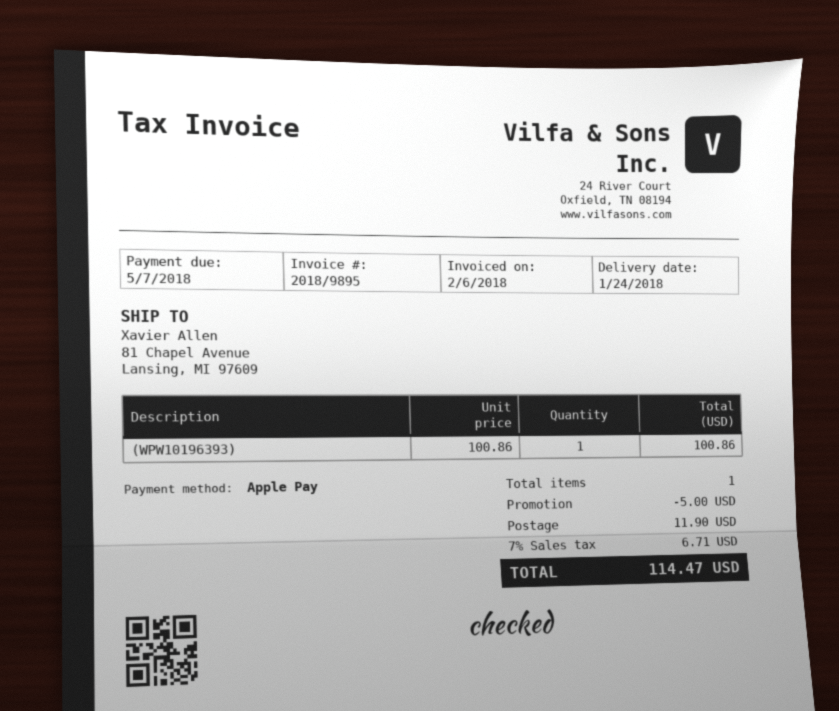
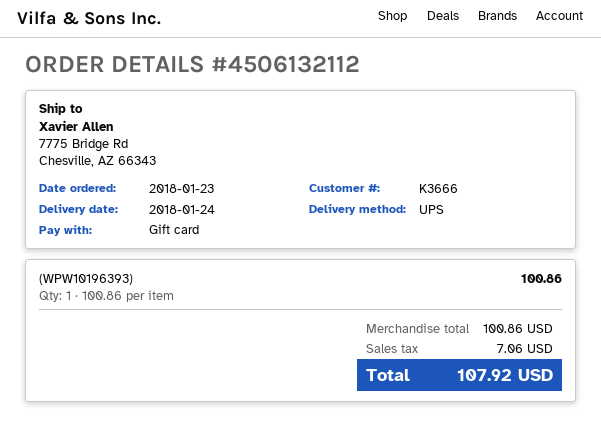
payment method: Apple Pay -> gift card
ship to: 81 Chapel Avenue, Lansing, MI 97609 -> 7775 Bridge Rd, Chesville, AZ 66343
discount: 5.00 -> none
shipping: 11.90 -> none
tax: 6.71 -> 7.06
total: 114.47 -> 107.92

